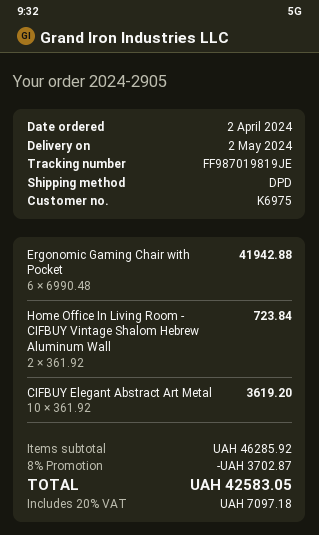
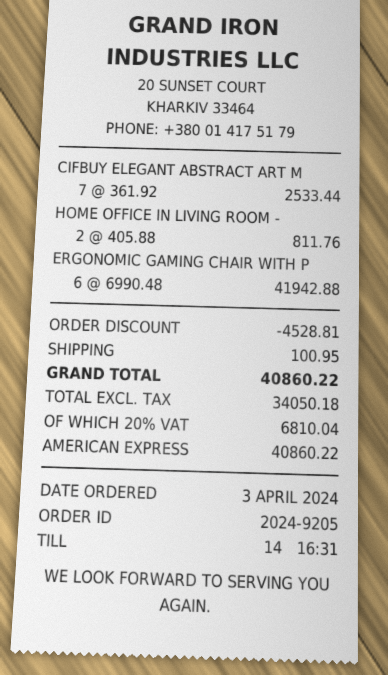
order number: 2024-2905 -> 2024-9205
order date: 2024-04-02 -> 2024-04-03
Home Office In Living Room - CIFBUY Vintage Shalom Hebrew Aluminum Wall: 2 x 361.92 = 723.84 -> 2 x 405.88 = 811.76
CIFBUY Elegant Abstract Art Metal: 10 x 361.92 = 3619.20 -> 7 x 361.92 = 2533.44
discount: 3702.87 -> 4528.81
shipping: none -> 100.95
tax: 20% = 7097.18 -> 20% = 6810.04
total: 42583.05 -> 40860.22

